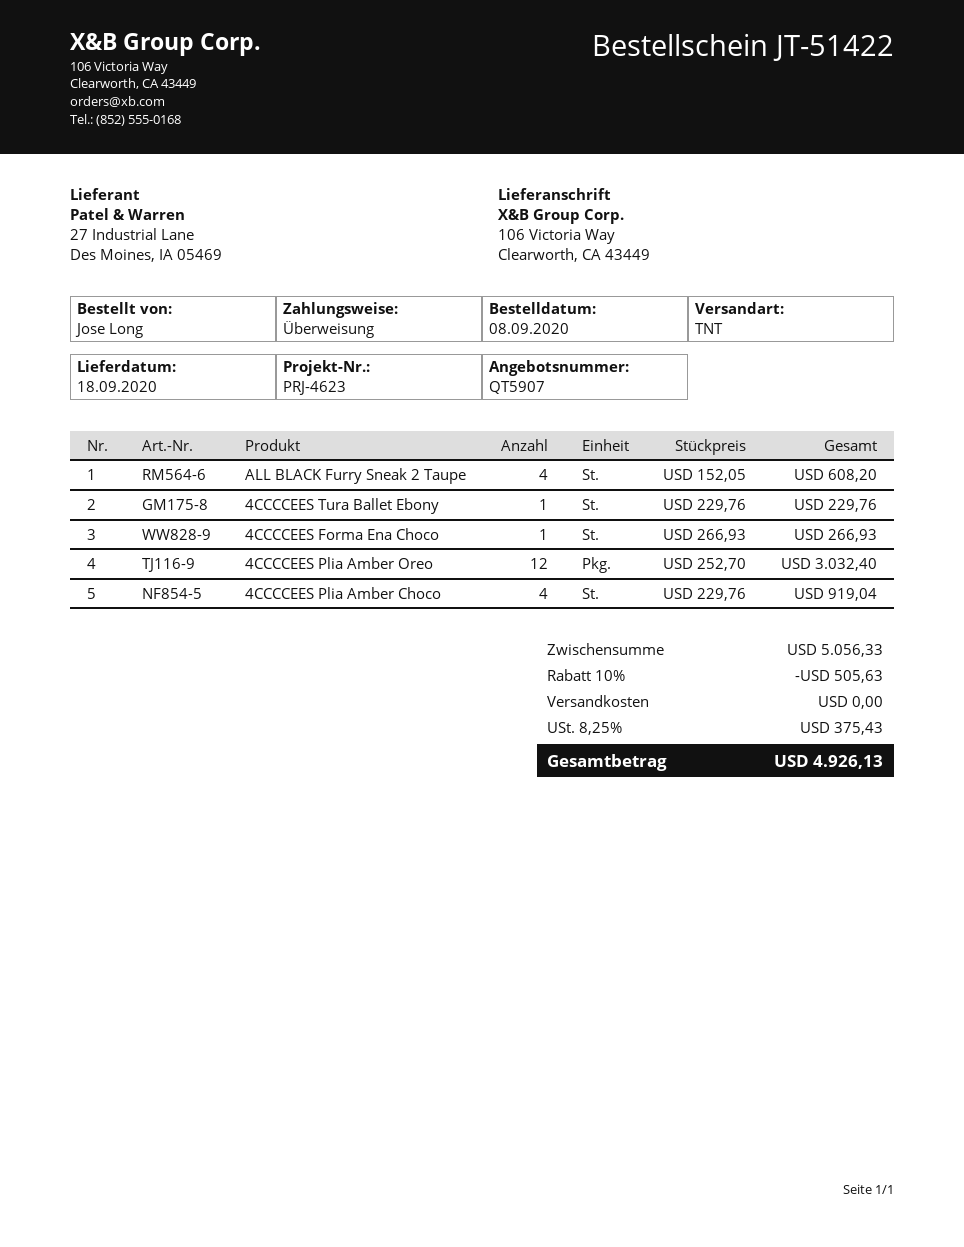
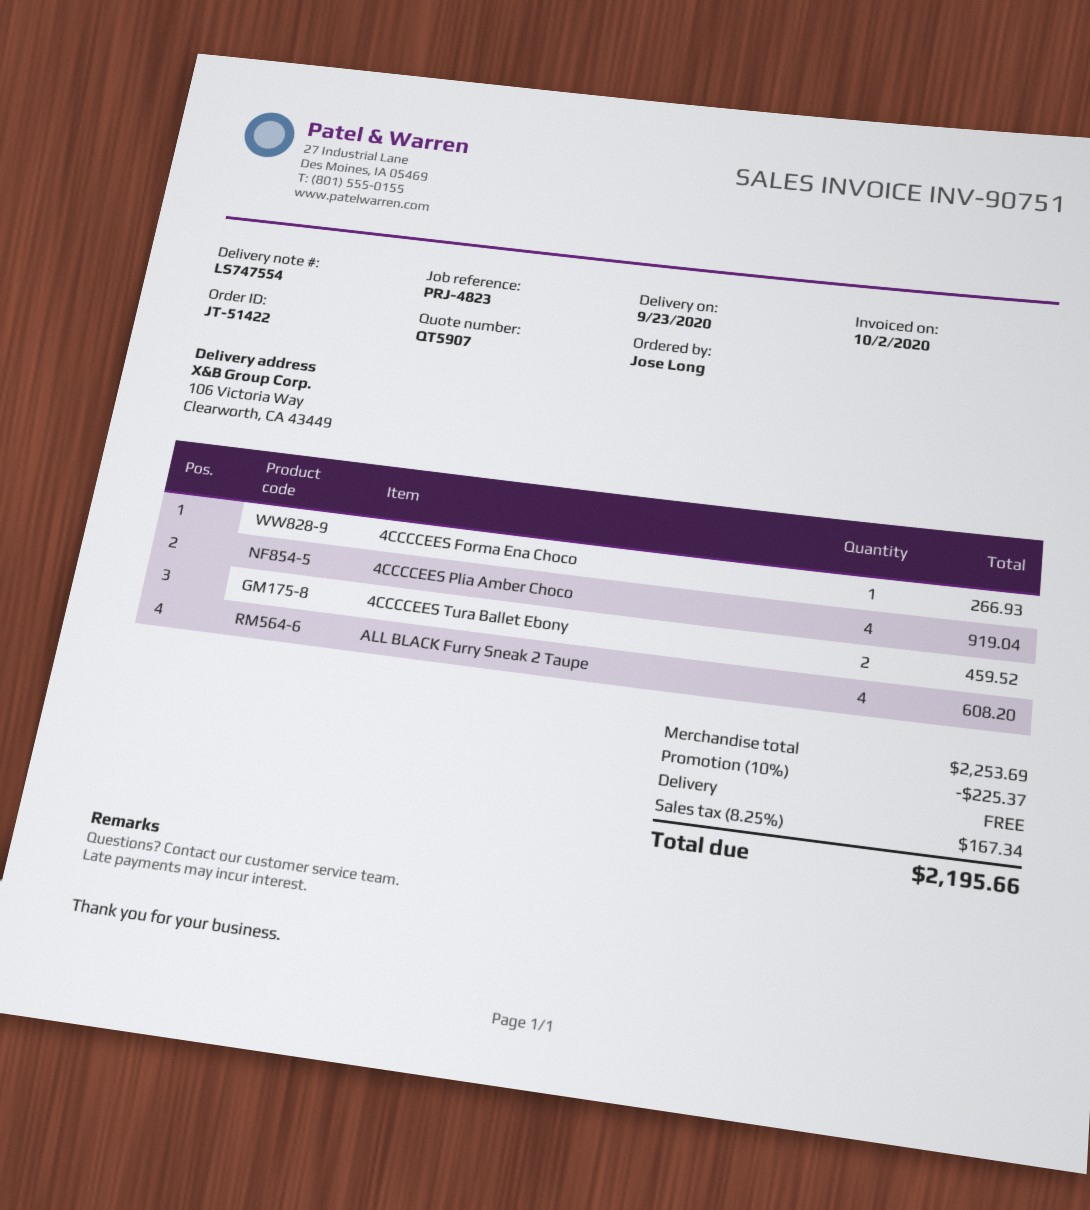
delivery date: 2020-09-18 -> 2020-09-23
reference: PRJ-4623 -> PRJ-4823
4CCCCEES Tura Ballet Ebony: 1 for 229.76 -> 2 for 459.52
4CCCCEES Plia Amber Oreo: 12 for 3032.40 -> none
subtotal: 5056.33 -> 2253.69
discount: 10% = 505.63 -> 10% = 225.37
tax: 8.25% = 375.43 -> 8.25% = 167.34
total: 4926.13 -> 2195.66

